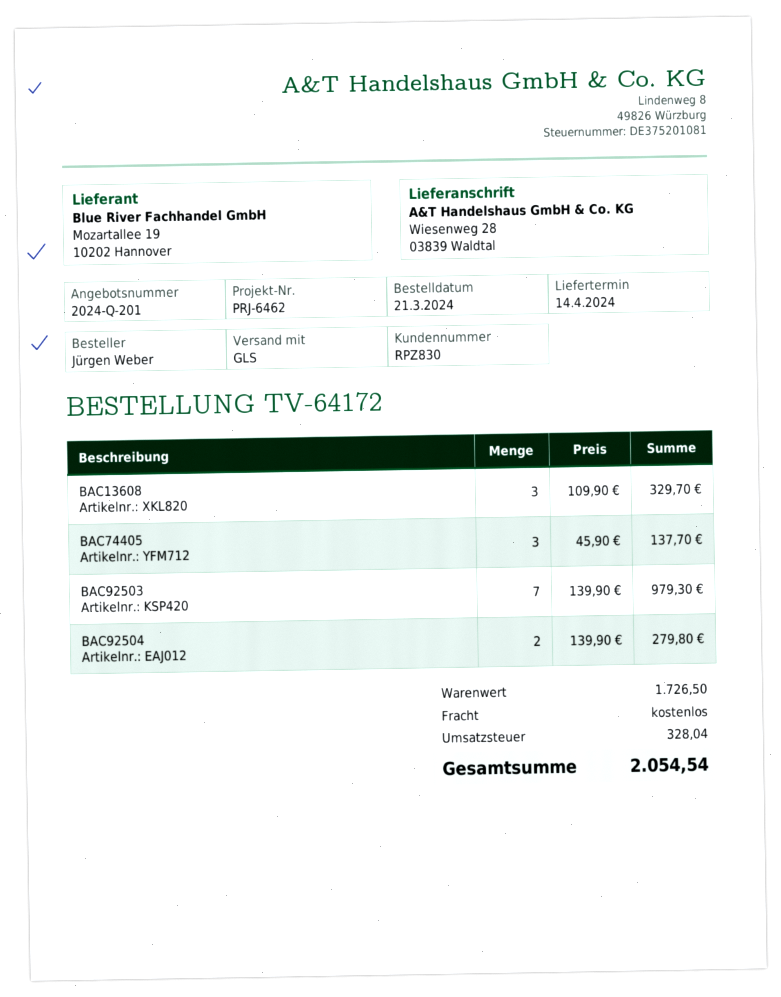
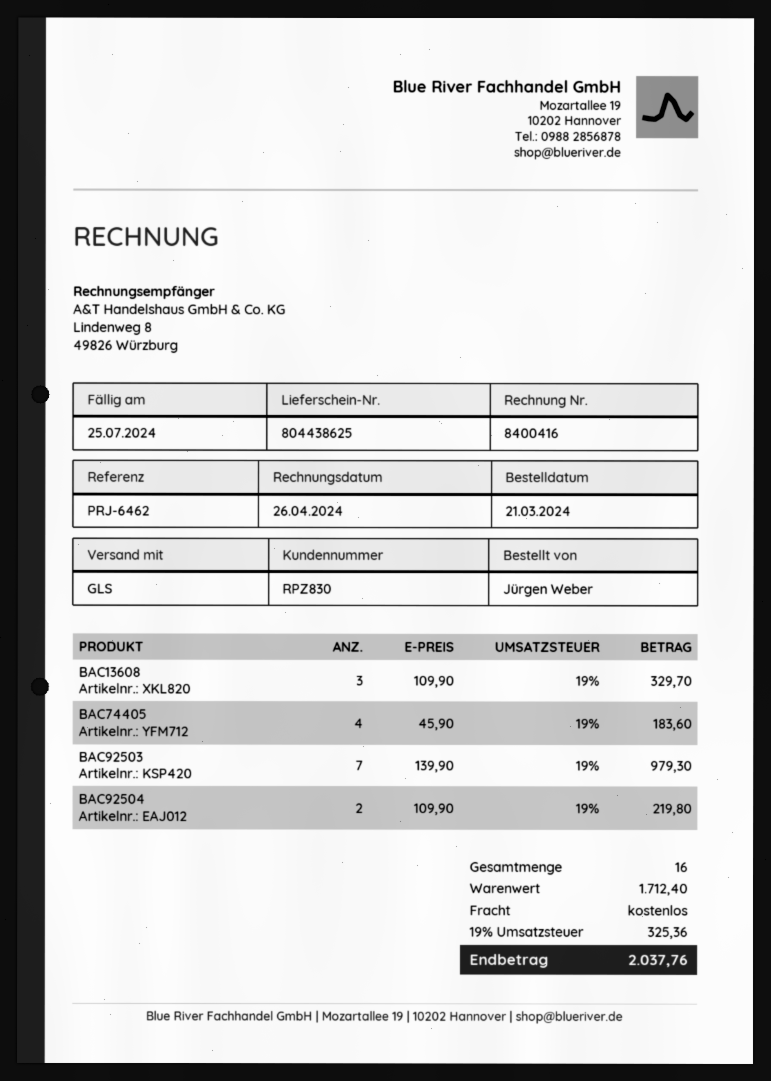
BAC74405: 3 x 45.90 = 137.70 -> 4 x 45.90 = 183.60
BAC92504: 2 x 139.90 = 279.80 -> 2 x 109.90 = 219.80
subtotal: 1726.50 -> 1712.40
tax: 328.04 -> 325.36
total: 2054.54 -> 2037.76

